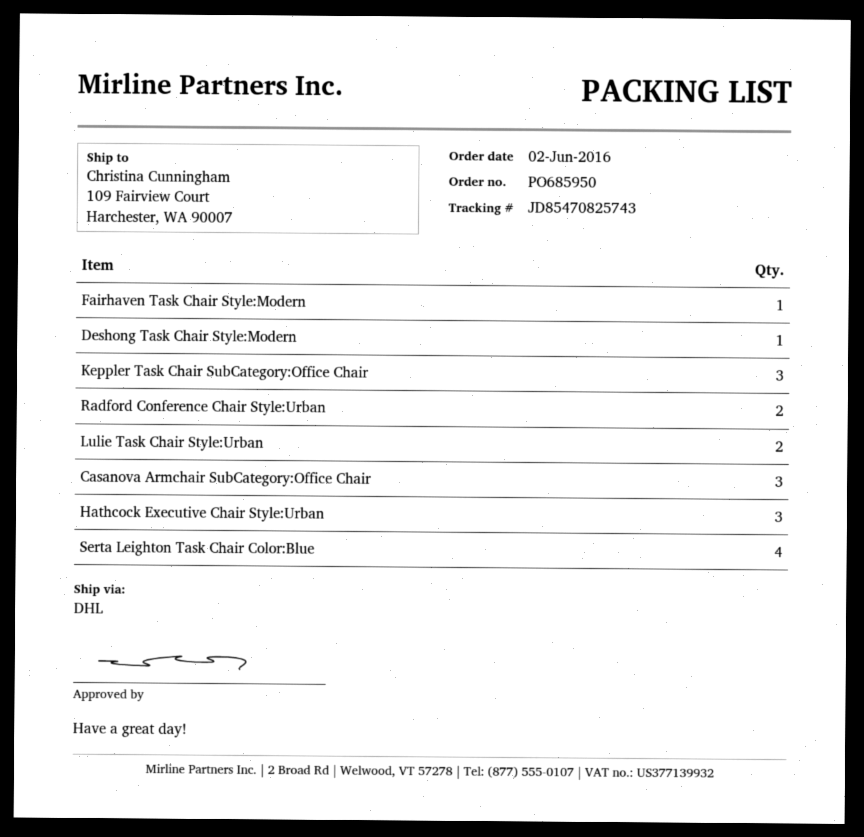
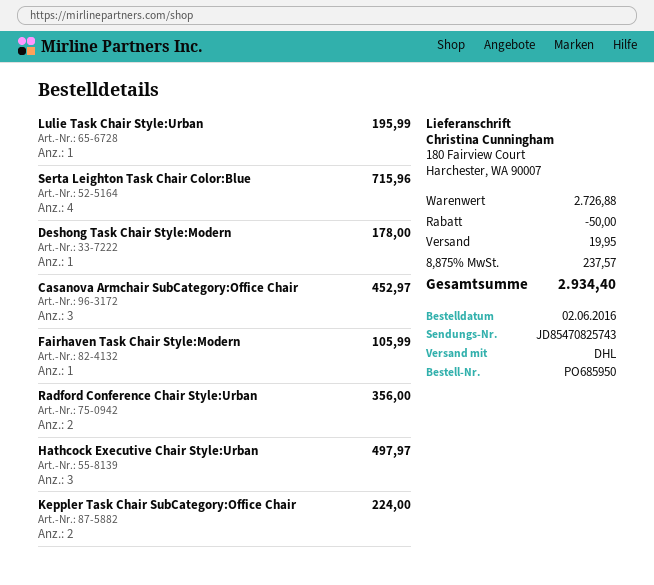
ship to: 109 Fairview Court, Harchester, WA 90007 -> 180 Fairview Court, Harchester, WA 90007
Keppler Task Chair SubCategory:Office Chair: 3 -> 2
Lulie Task Chair Style:Urban: 2 -> 1

